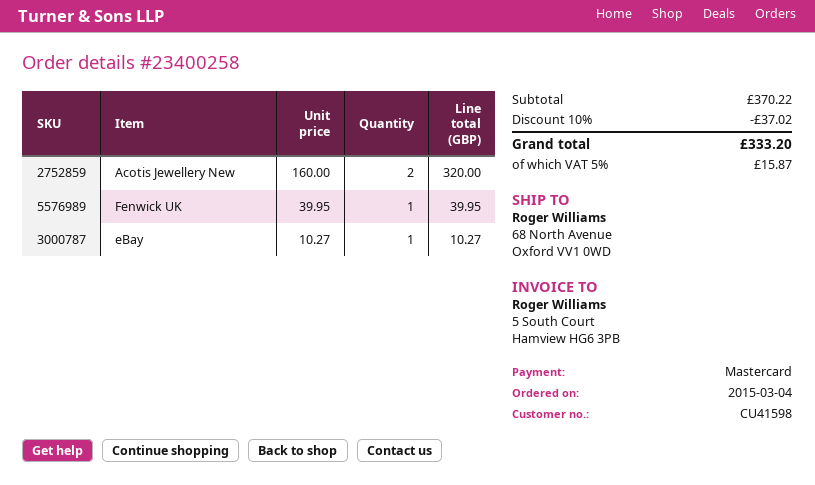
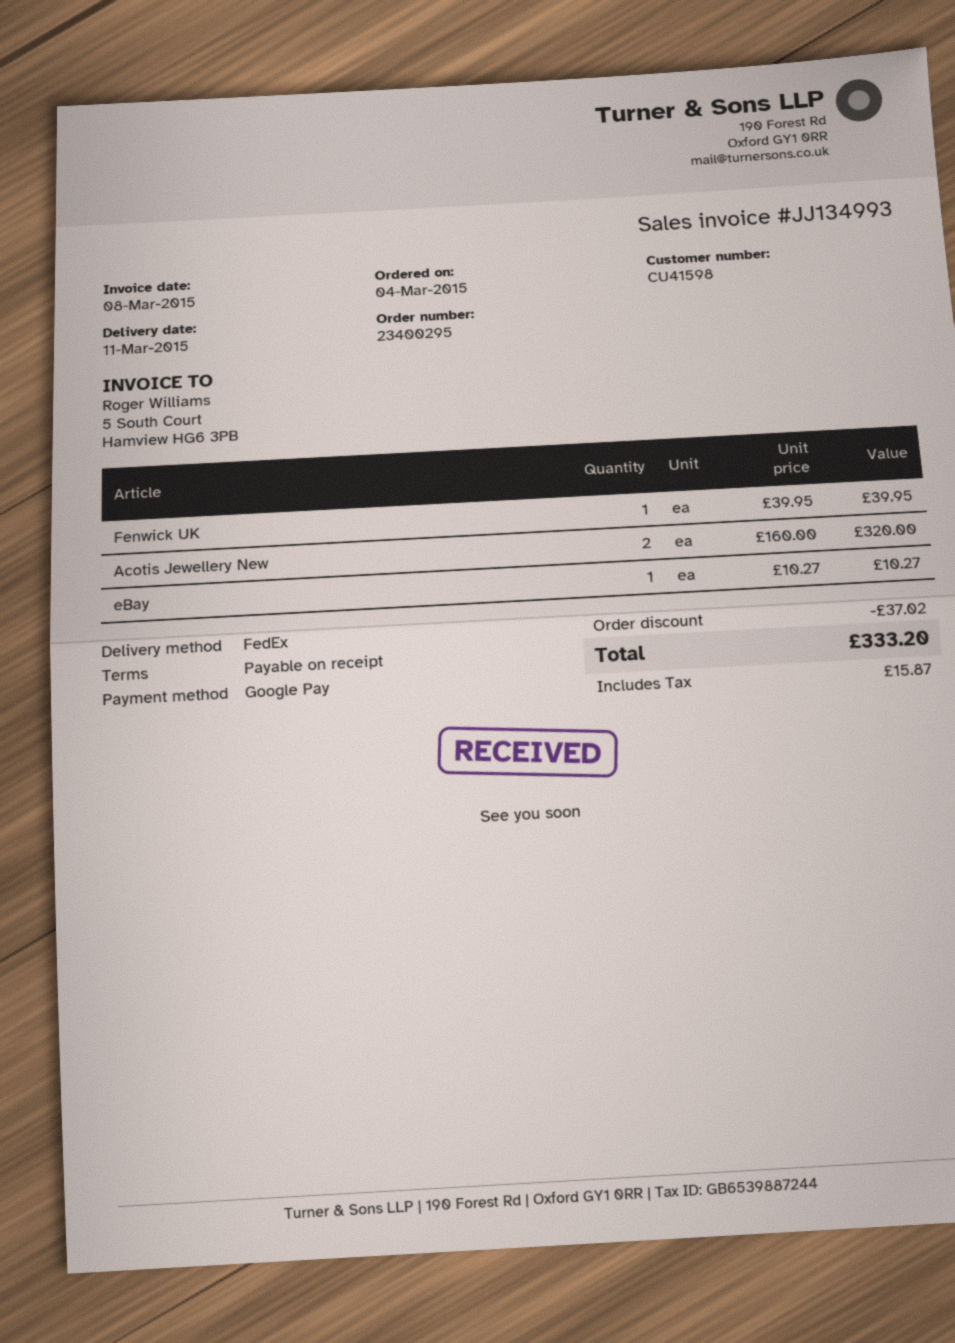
order number: 23400258 -> 23400295
payment method: Mastercard -> Google Pay

